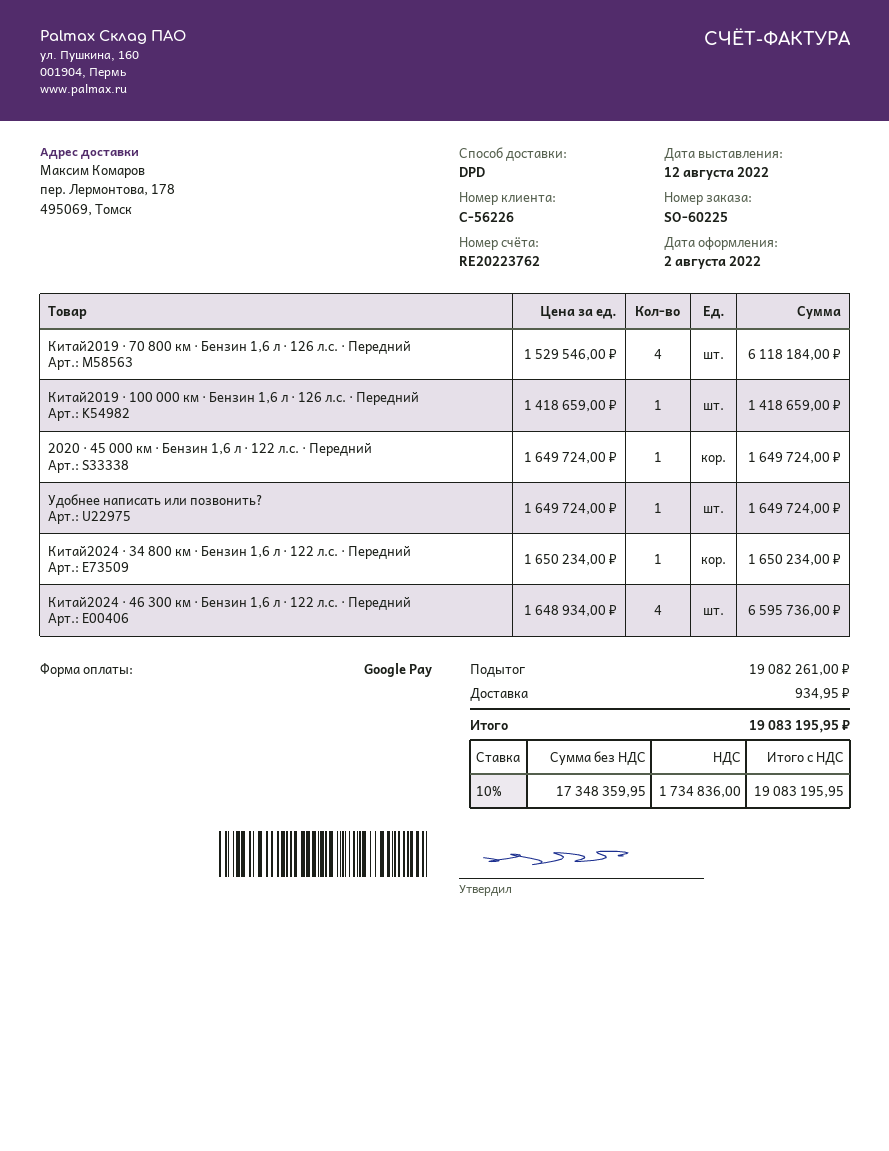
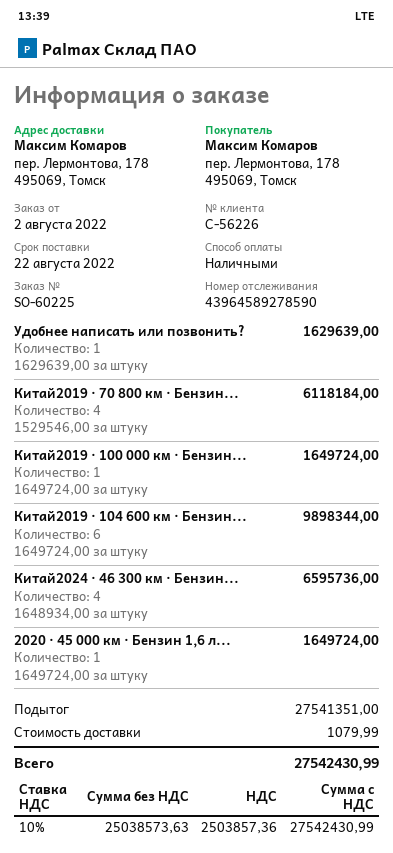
payment method: Google Pay -> cash
Китай2019 · 100 000 км · Бензин 1,6 л · 126 л.с. · Передний: 1 x 1418659.00 = 1418659.00 -> 1 x 1649724.00 = 1649724.00
Удобнее написать или позвонить?: 1 x 1649724.00 = 1649724.00 -> 1 x 1629639.00 = 1629639.00
Китай2024 · 34 800 км · Бензин 1,6 л · 122 л.с. · Передний: 1 x 1650234.00 = 1650234.00 -> none
Китай2019 · 104 600 км · Бензин...: none -> 6 x 1649724.00 = 9898344.00
subtotal: 19082261.00 -> 27541351.00
shipping: 934.95 -> 1079.99
net: 17348359.95 -> 25038573.63
tax: 10% = 1734836.00 -> 10% = 2503857.36
total: 19083195.95 -> 27542430.99

